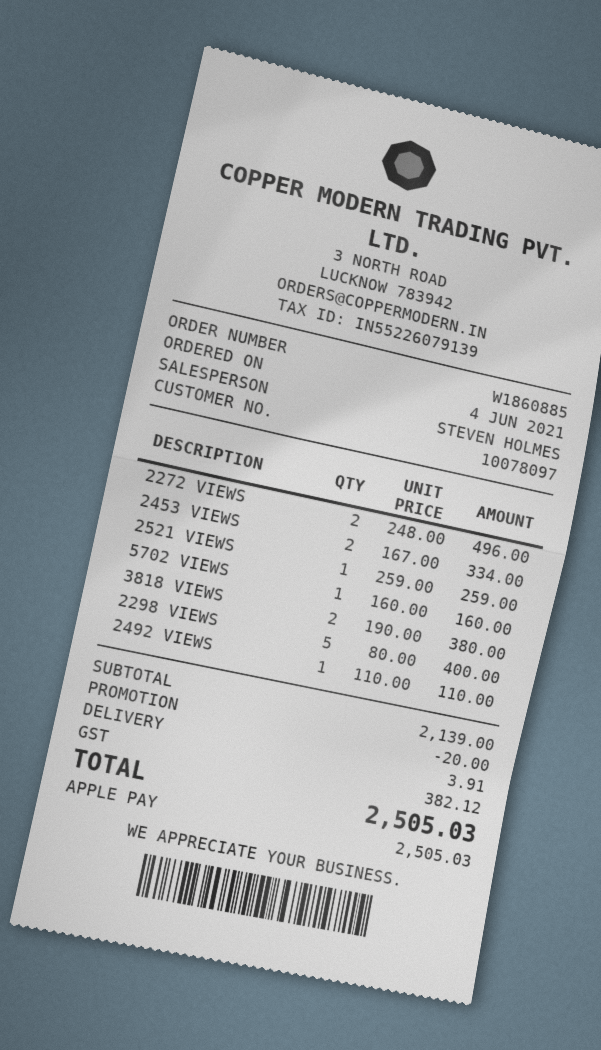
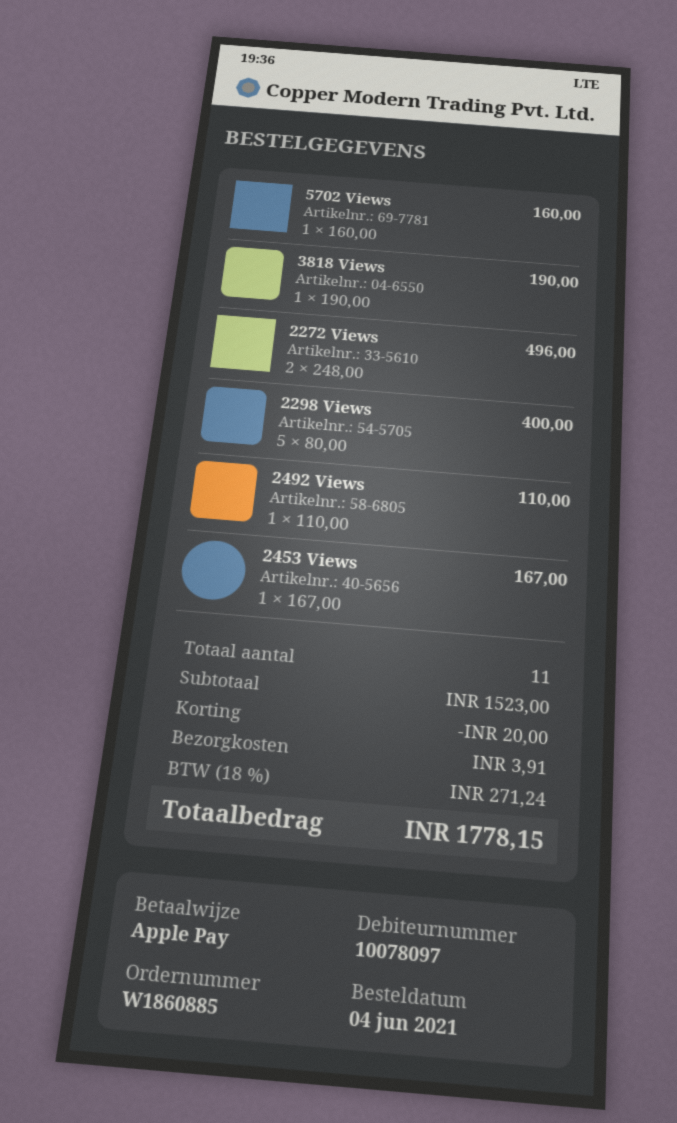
2453 VIEWS: 2 x 167.00 = 334.00 -> 1 x 167.00 = 167.00
2521 VIEWS: 1 x 259.00 = 259.00 -> none
3818 VIEWS: 2 x 190.00 = 380.00 -> 1 x 190.00 = 190.00
subtotal: 2139.00 -> 1523.00
tax: 382.12 -> 271.24
total: 2505.03 -> 1778.15

